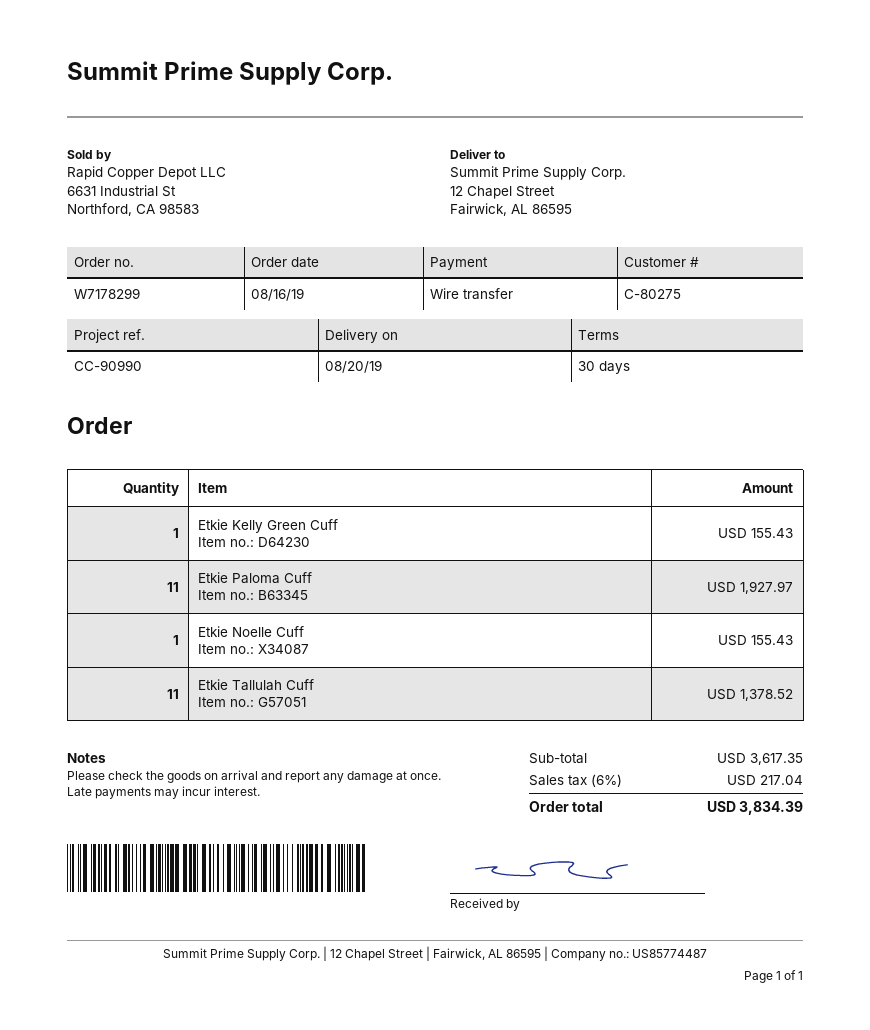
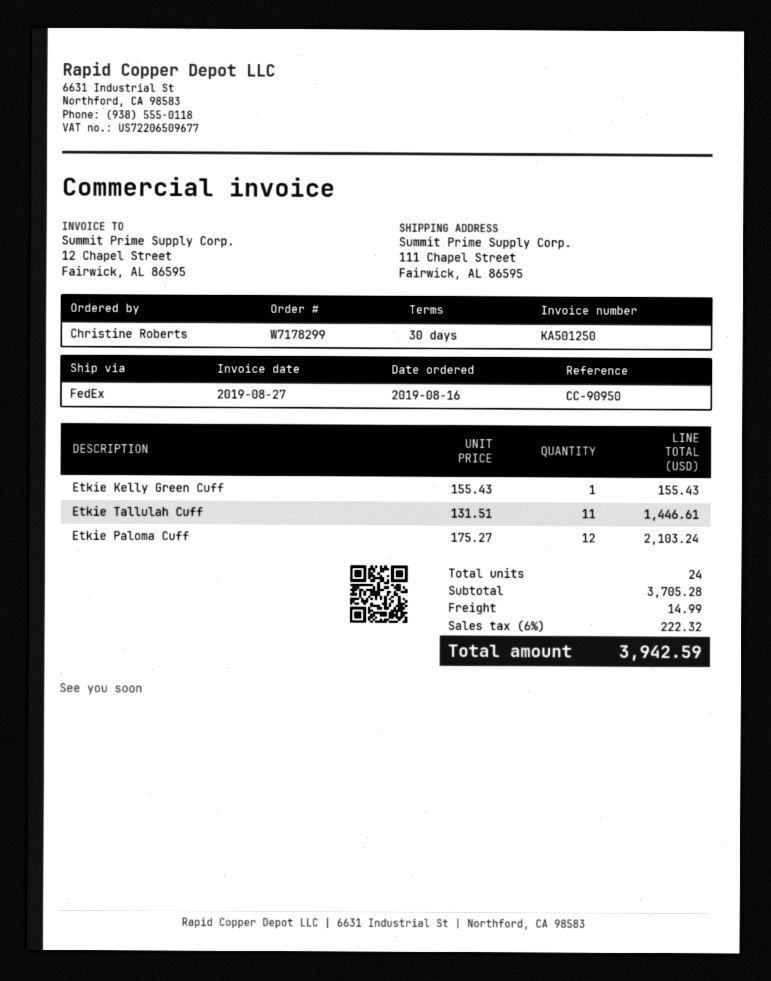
reference: CC-90990 -> CC-90950
ship to: 12 Chapel Street, Fairwick, AL 86595 -> 111 Chapel Street, Fairwick, AL 86595
Etkie Paloma Cuff: 11 for 1927.97 -> 12 for 2103.24
Etkie Noelle Cuff: 1 for 155.43 -> none
Etkie Tallulah Cuff: 11 for 1378.52 -> 11 for 1446.61
subtotal: 3617.35 -> 3705.28
shipping: none -> 14.99
tax: 6% = 217.04 -> 6% = 222.32
total: 3834.39 -> 3942.59

